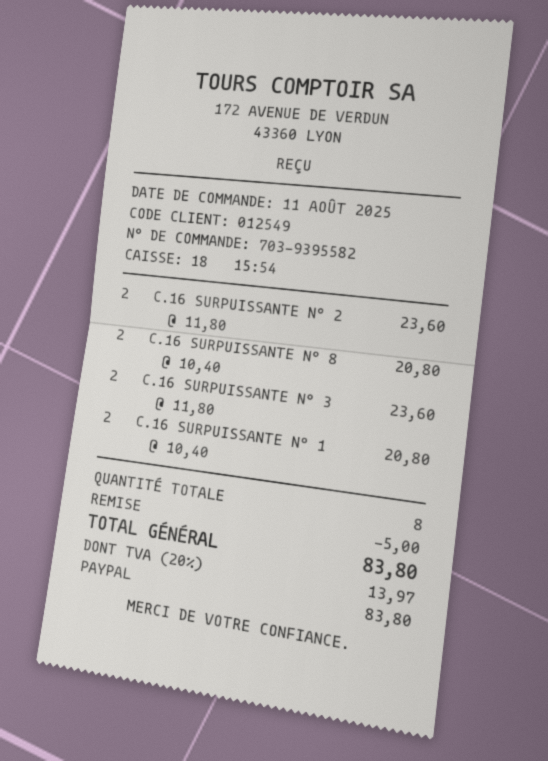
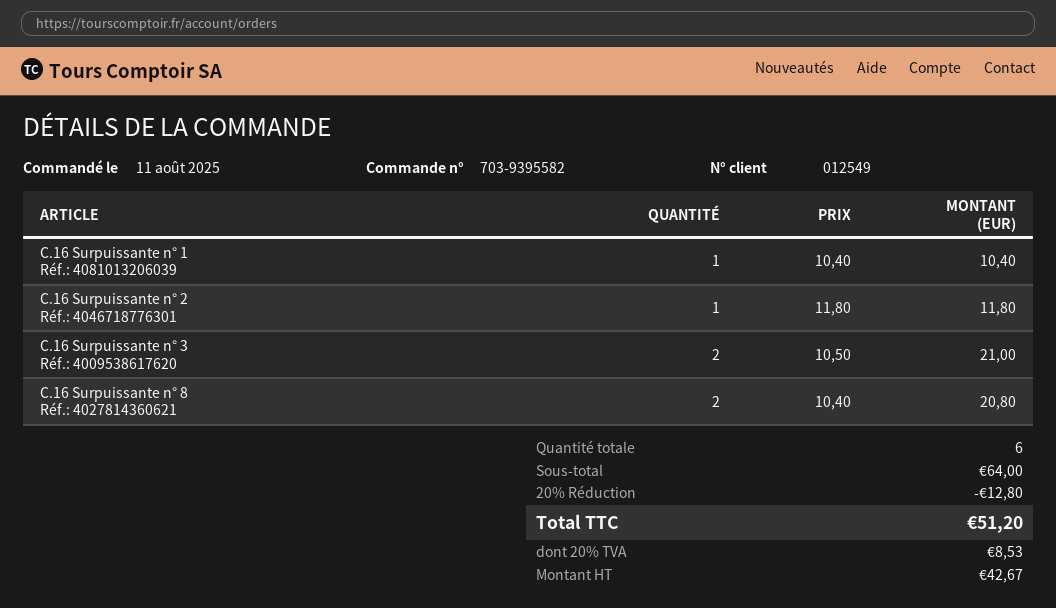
C.16 SURPUISSANTE N° 2: 2 x 11.80 = 23.60 -> 1 x 11.80 = 11.80
C.16 SURPUISSANTE N° 3: 2 x 11.80 = 23.60 -> 2 x 10.50 = 21.00
C.16 SURPUISSANTE N° 1: 2 x 10.40 = 20.80 -> 1 x 10.40 = 10.40
total quantity: 8 -> 6
discount: 5.00 -> 12.80
tax: 20% = 13.97 -> 20% = 8.53
total: 83.80 -> 51.20

